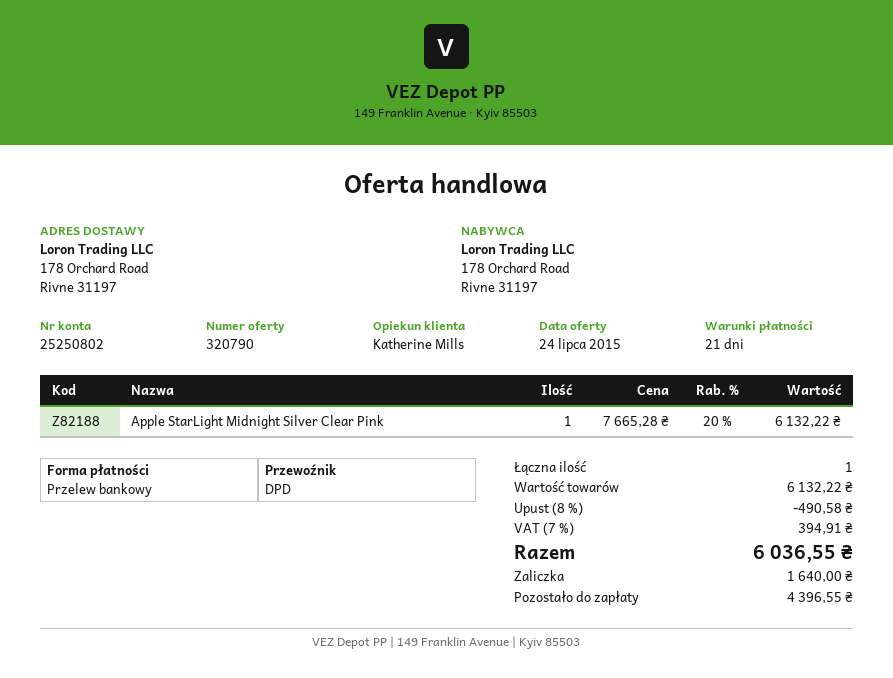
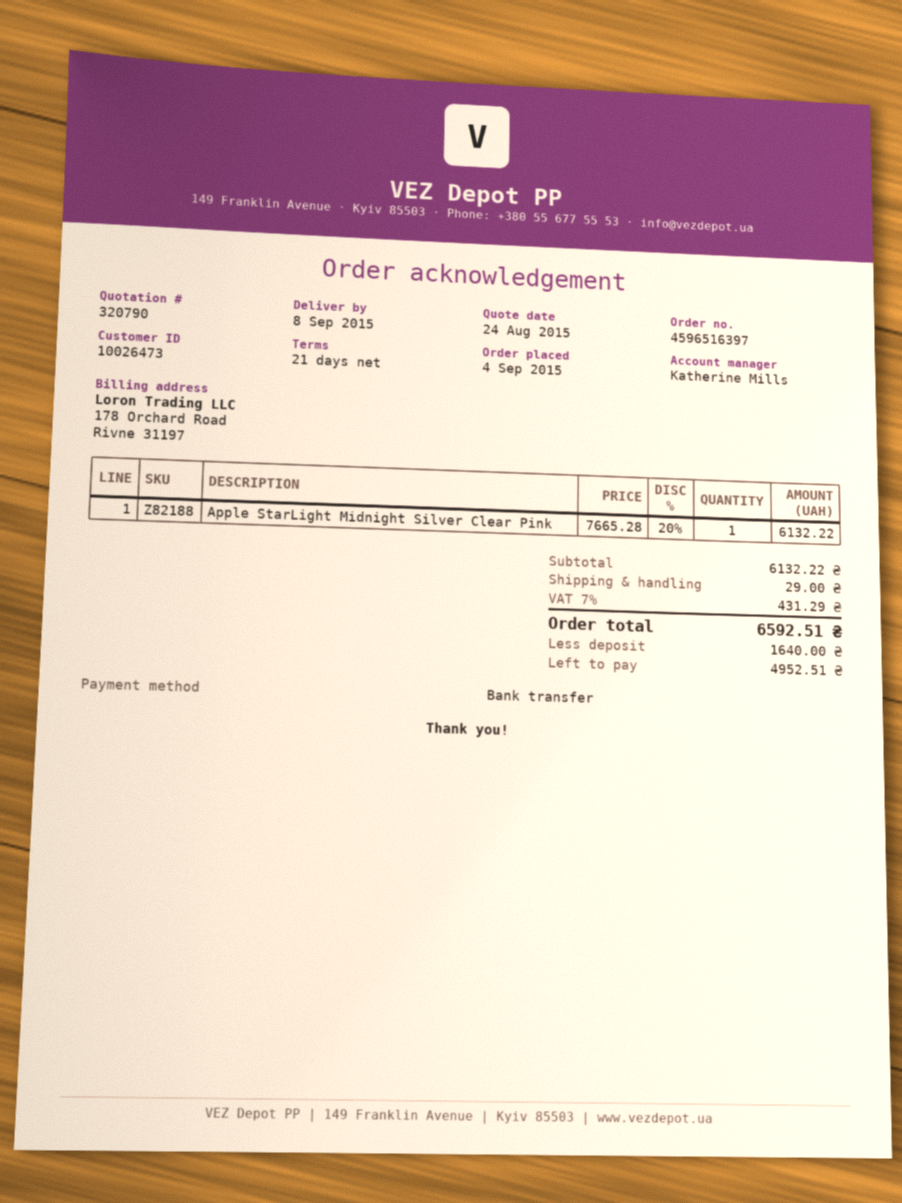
quote date: 2015-07-24 -> 2015-08-24
discount: 8% = 490.58 -> none
shipping: none -> 29.00
tax: 7% = 394.91 -> 7% = 431.29
total: 6036.55 -> 6592.51
balance: 4396.55 -> 4952.51

